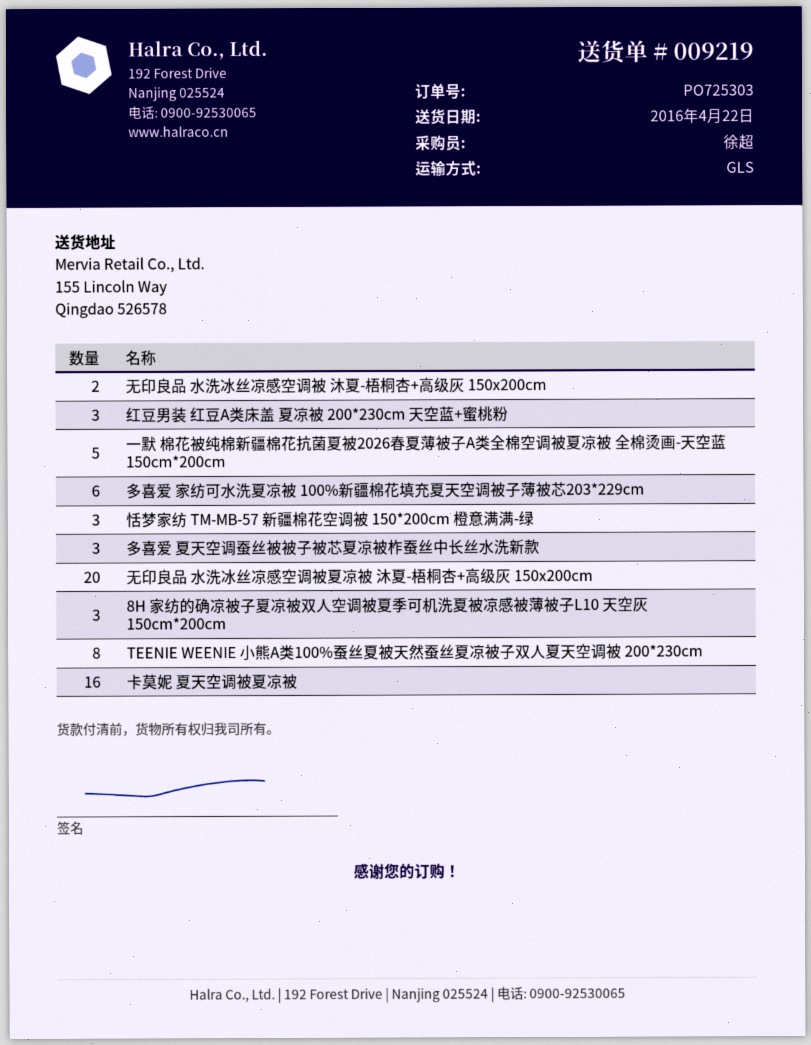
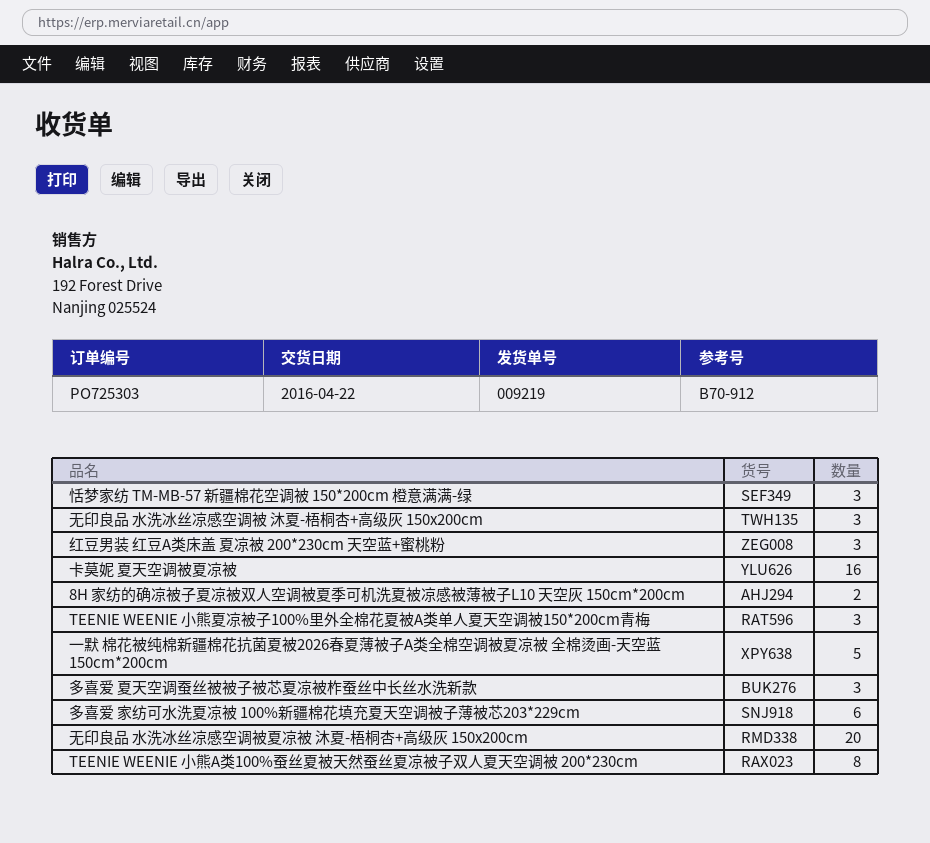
无印良品 水洗冰丝凉感空调被 沐夏-梧桐杏+高级灰 150x200cm: 2 -> 3
8H 家纺的确凉被子夏凉被双人空调被夏季可机洗夏被凉感被薄被子L10 天空灰 150cm*200cm: 3 -> 2
TEENIE WEENIE 小熊夏凉被子100%里外全棉花夏被A类单人夏天空调被150*200cm青梅: none -> 3

